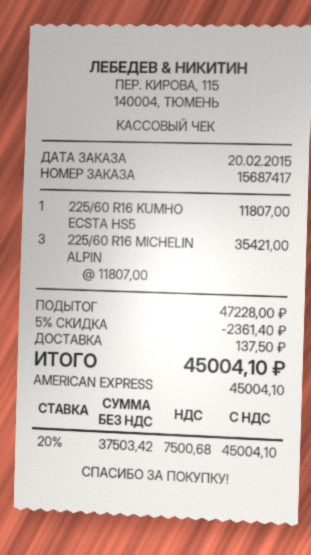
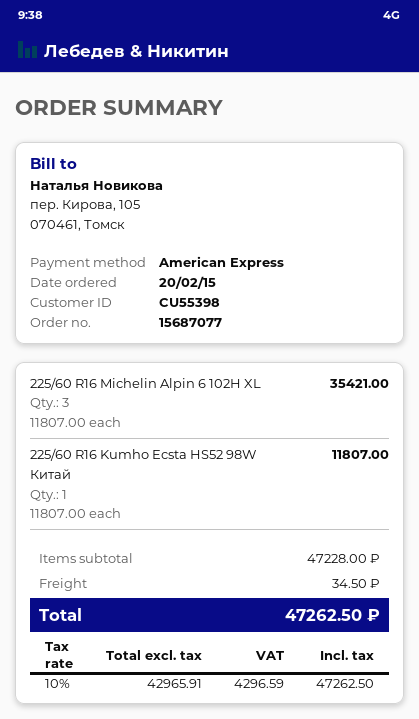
order number: 15687417 -> 15687077
discount: 5% = 2361.40 -> none
shipping: 137.50 -> 34.50
net: 37503.42 -> 42965.91
tax: 20% = 7500.68 -> 10% = 4296.59
total: 45004.10 -> 47262.50

